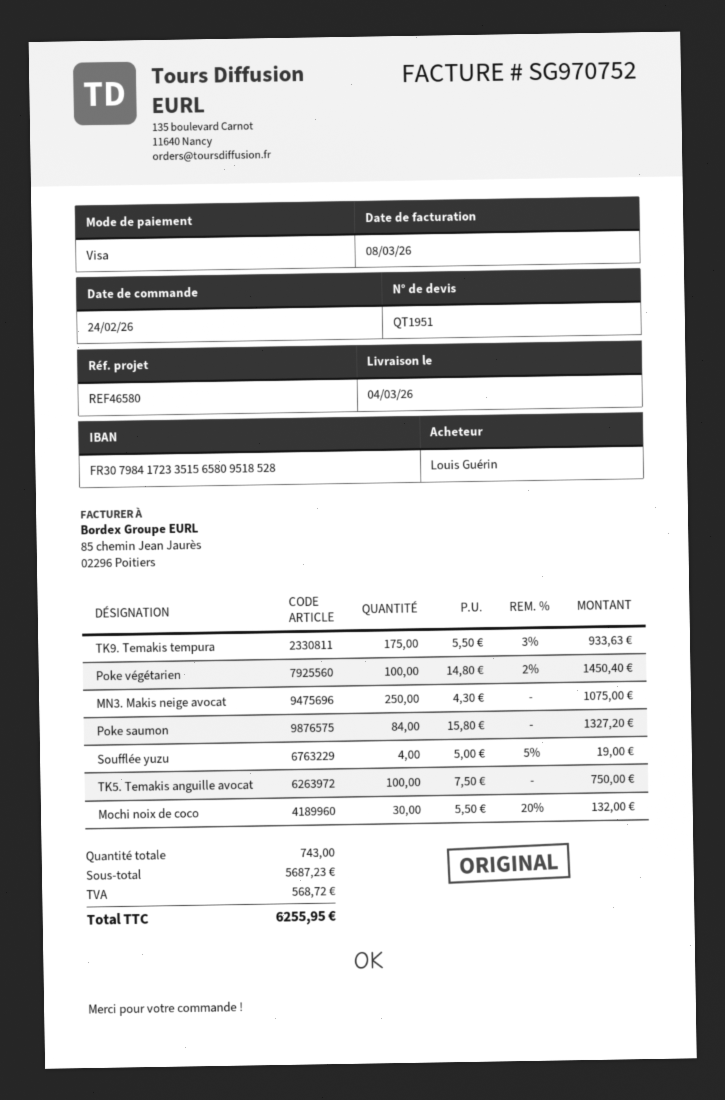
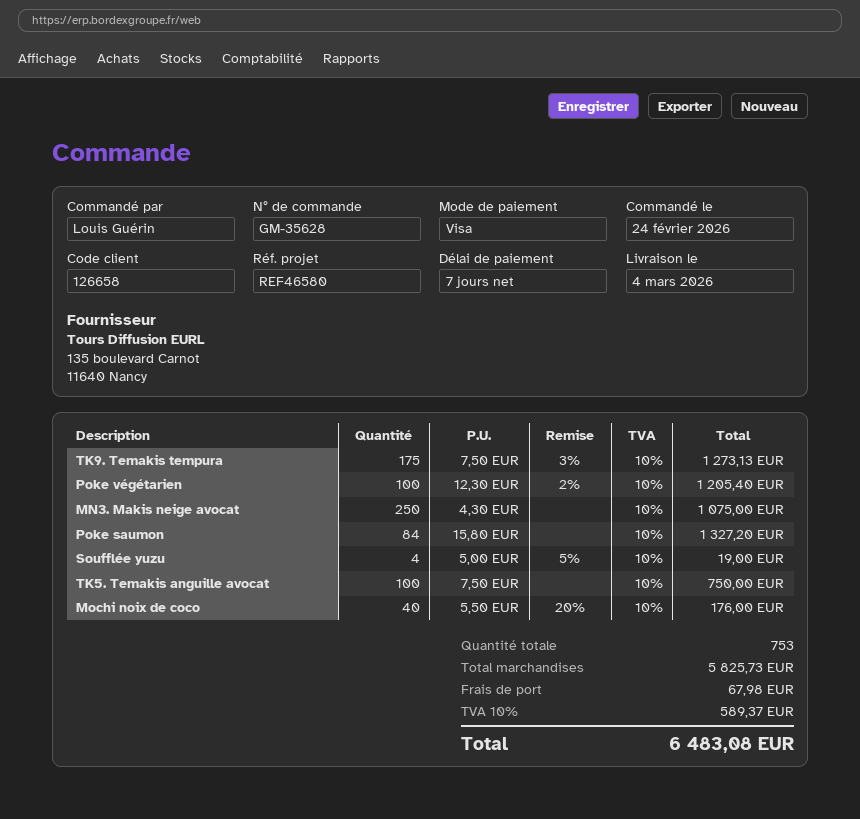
TK9. Temakis tempura: 175 x 5.50 - 3% = 933.63 -> 175 x 7.50 - 3% = 1273.13
Poke végétarien: 100 x 14.80 - 2% = 1450.40 -> 100 x 12.30 - 2% = 1205.40
Mochi noix de coco: 30 x 5.50 - 20% = 132.00 -> 40 x 5.50 - 20% = 176.00
total quantity: 743 -> 753
subtotal: 5687.23 -> 5825.73
shipping: none -> 67.98
tax: 568.72 -> 589.37
total: 6255.95 -> 6483.08

